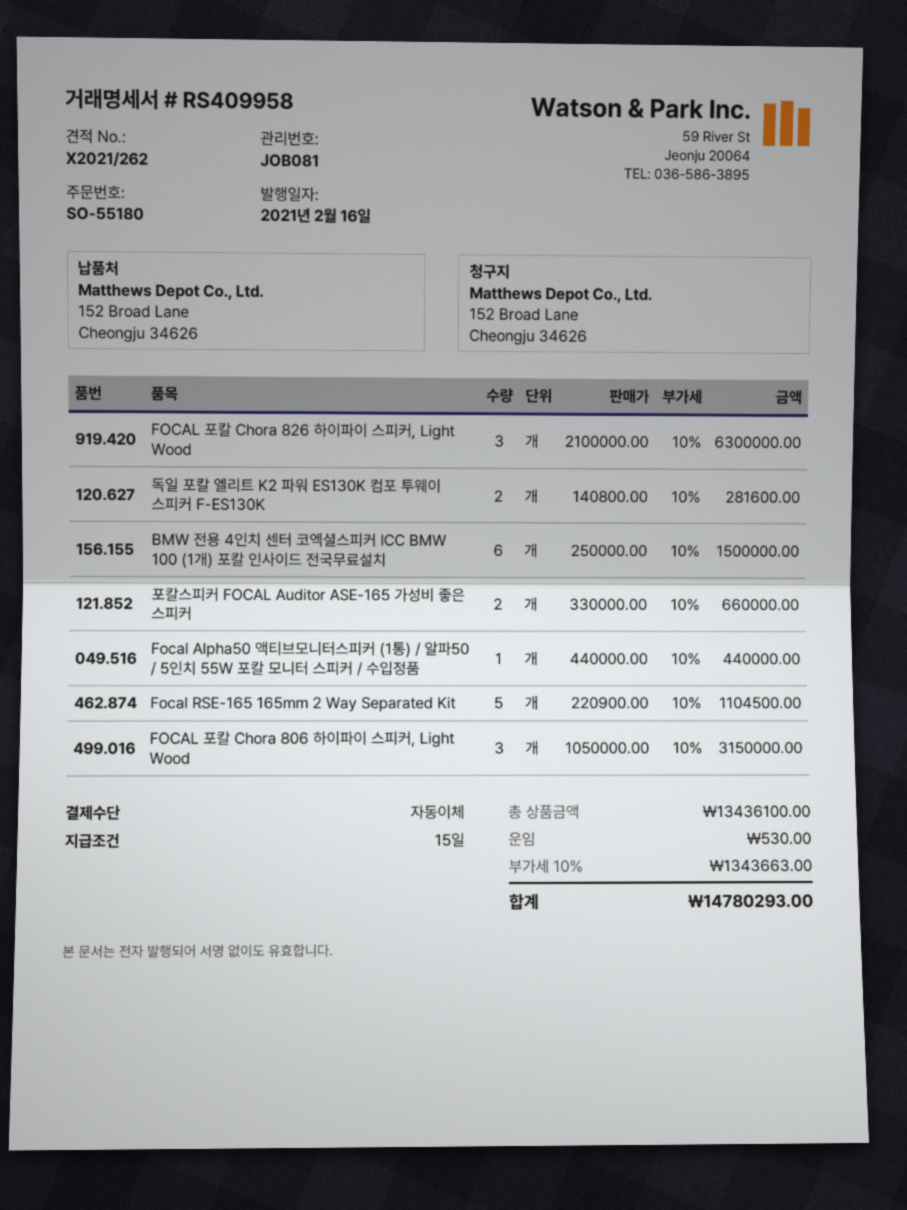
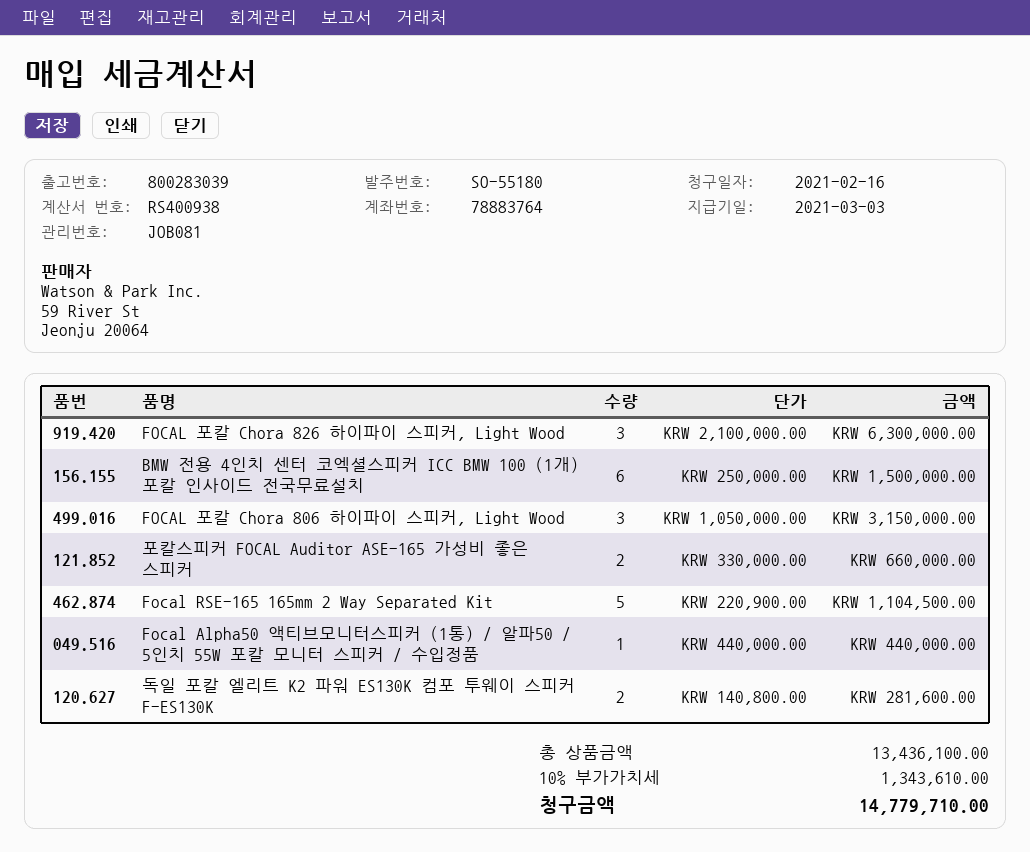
invoice number: RS409958 -> RS400938
shipping: 530.00 -> none
tax: 10% = 1343663.00 -> 10% = 1343610.00
total: 14780293.00 -> 14779710.00

